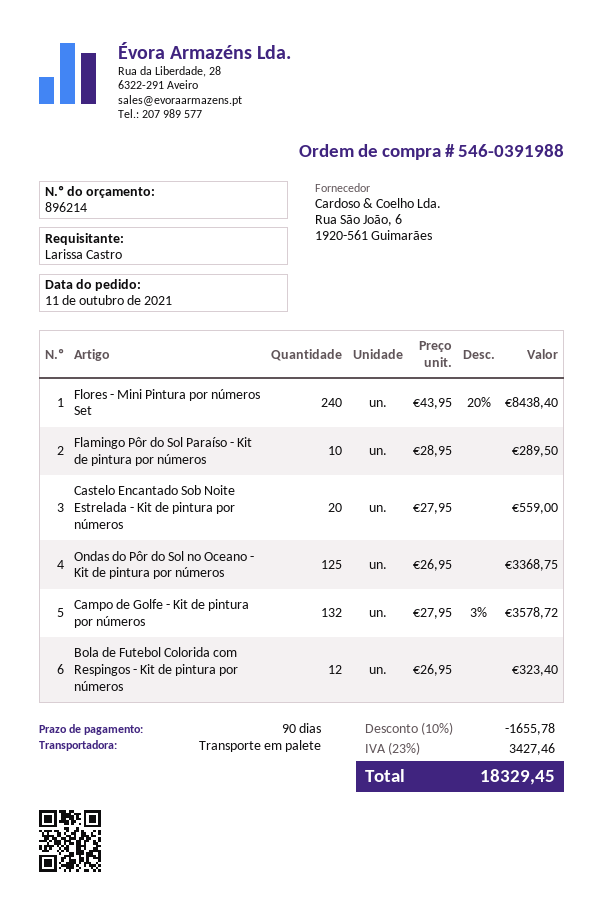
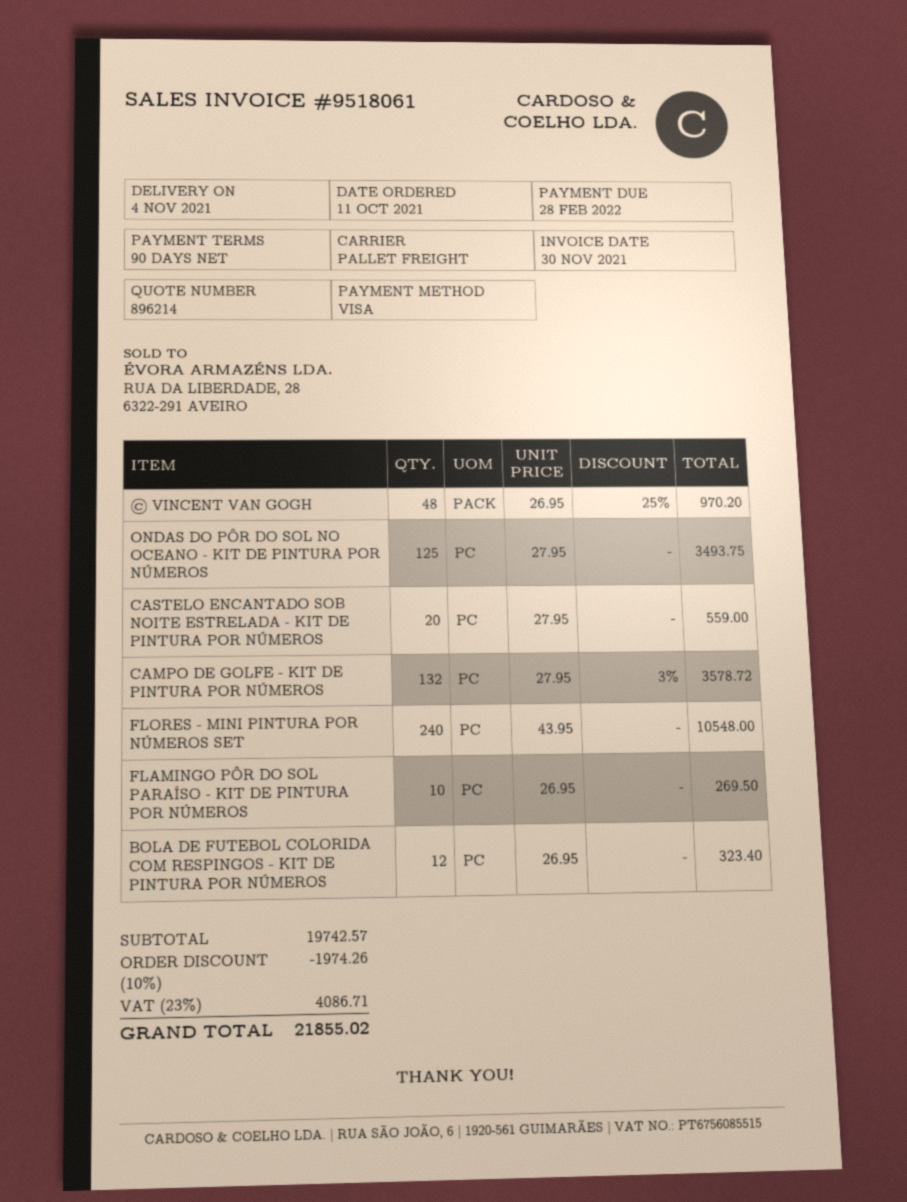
Flores - Mini Pintura por números Set: 240 x 43.95 - 20% = 8438.40 -> 240 x 43.95 = 10548.00
Flamingo Pôr do Sol Paraíso - Kit de pintura por números: 10 x 28.95 = 289.50 -> 10 x 26.95 = 269.50
Ondas do Pôr do Sol no Oceano - Kit de pintura por números: 125 x 26.95 = 3368.75 -> 125 x 27.95 = 3493.75
© VINCENT VAN GOGH: none -> 48 x 26.95 - 25% = 970.20
discount: 10% = 1655.78 -> 10% = 1974.26
tax: 23% = 3427.46 -> 23% = 4086.71
total: 18329.45 -> 21855.02

